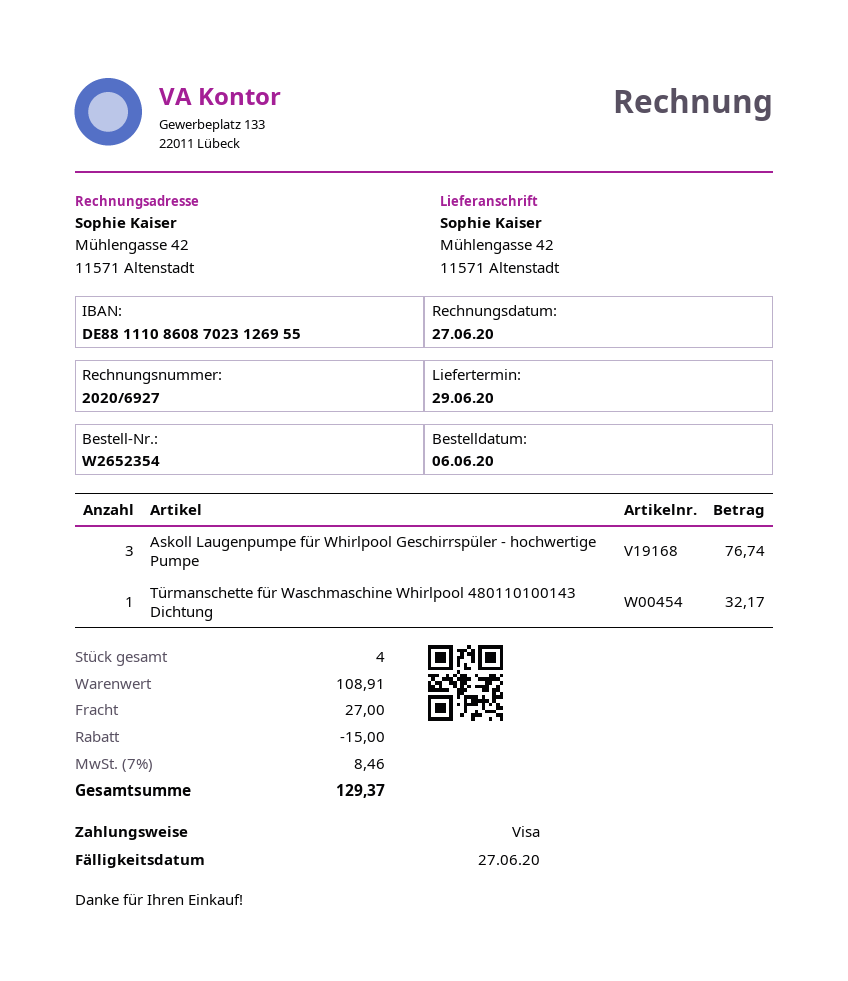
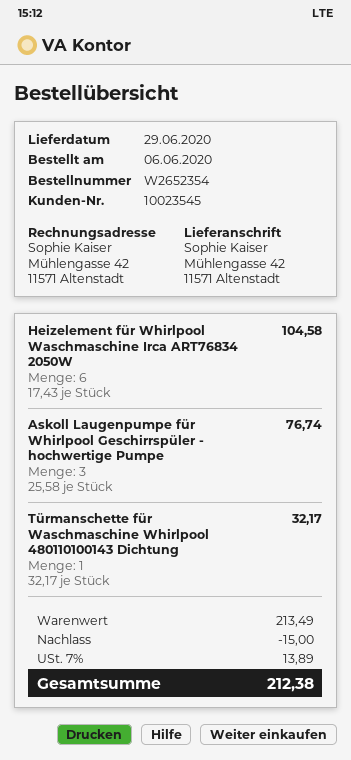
Heizelement für Whirlpool Waschmaschine Irca ART76834 2050W: none -> 6 for 104.58
subtotal: 108.91 -> 213.49
shipping: 27.00 -> none
tax: 7% = 8.46 -> 7% = 13.89
total: 129.37 -> 212.38

